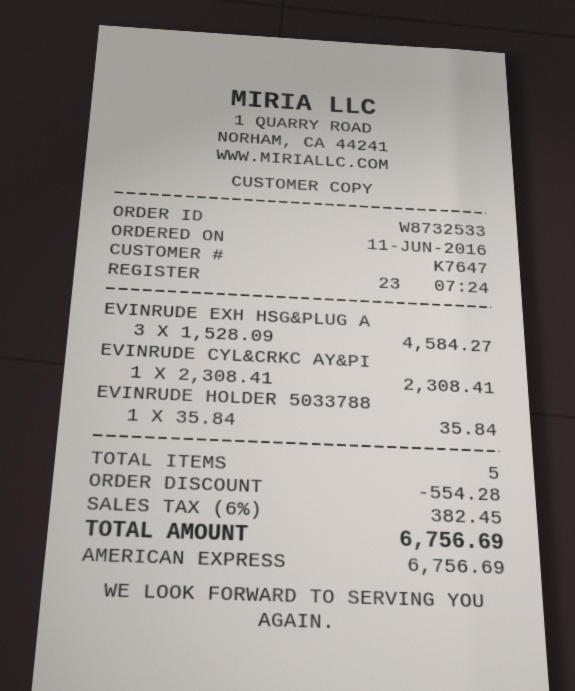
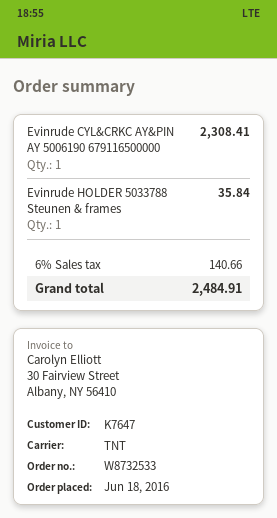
order date: 2016-06-11 -> 2016-06-18
EVINRUDE EXH HSG&PLUG A: 3 for 4584.27 -> none
discount: 554.28 -> none
tax: 6% = 382.45 -> 6% = 140.66
total: 6756.69 -> 2484.91

